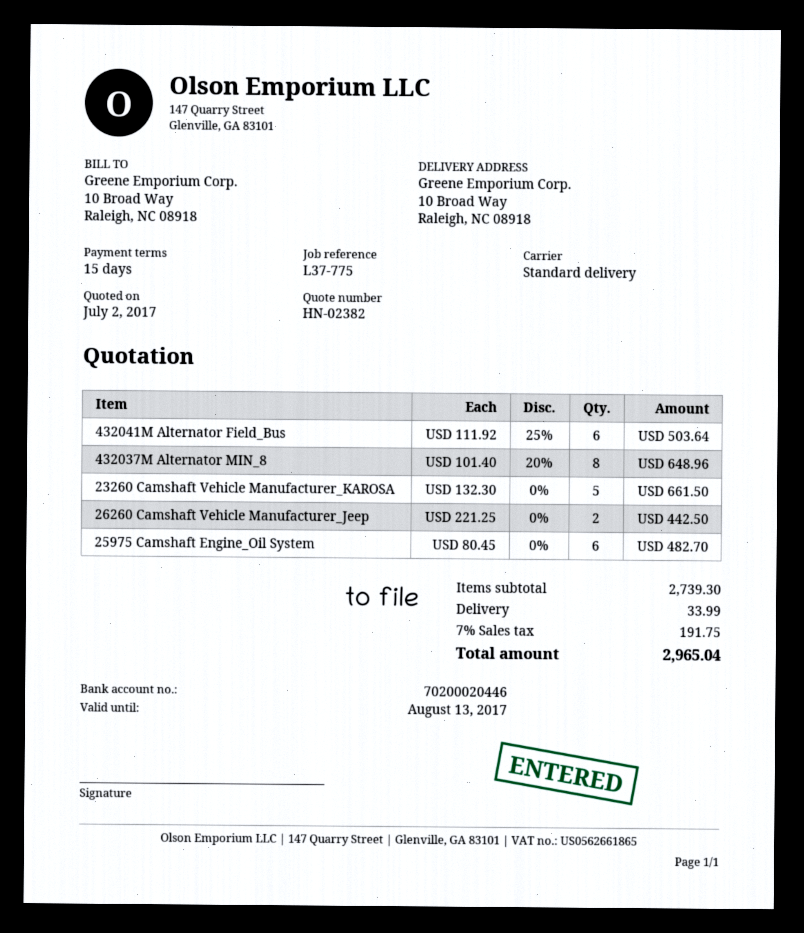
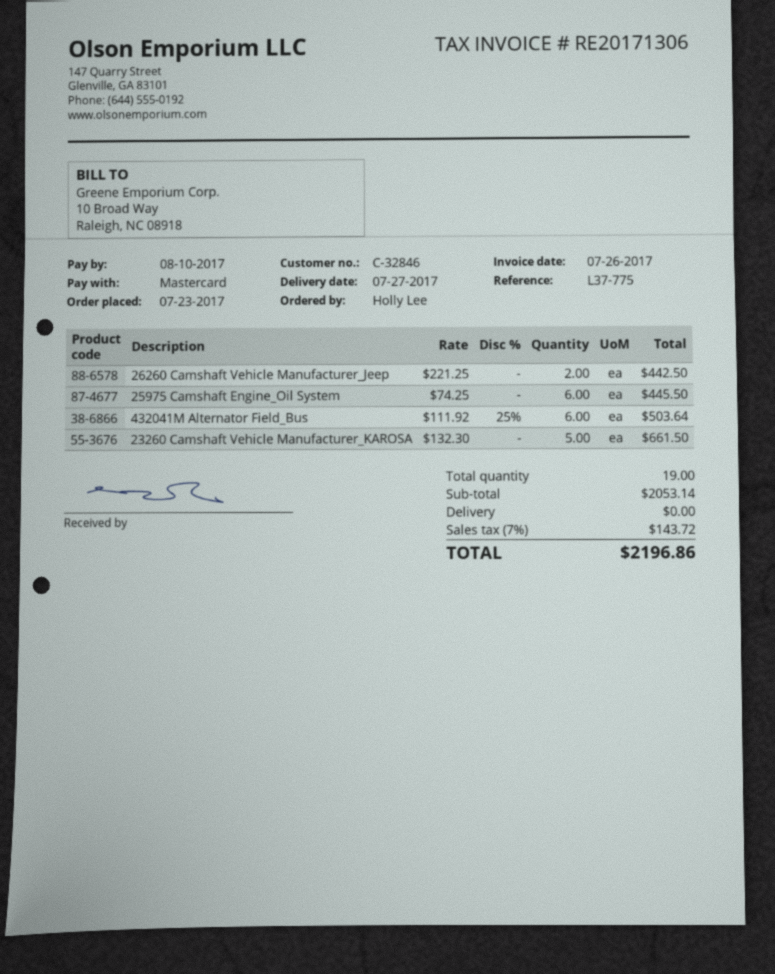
432037M Alternator MIN_8: 8 x 101.40 - 20% = 648.96 -> none
25975 Camshaft Engine_Oil System: 6 x 80.45 = 482.70 -> 6 x 74.25 = 445.50
subtotal: 2739.30 -> 2053.14
shipping: 33.99 -> 0.00
tax: 7% = 191.75 -> 7% = 143.72
total: 2965.04 -> 2196.86

